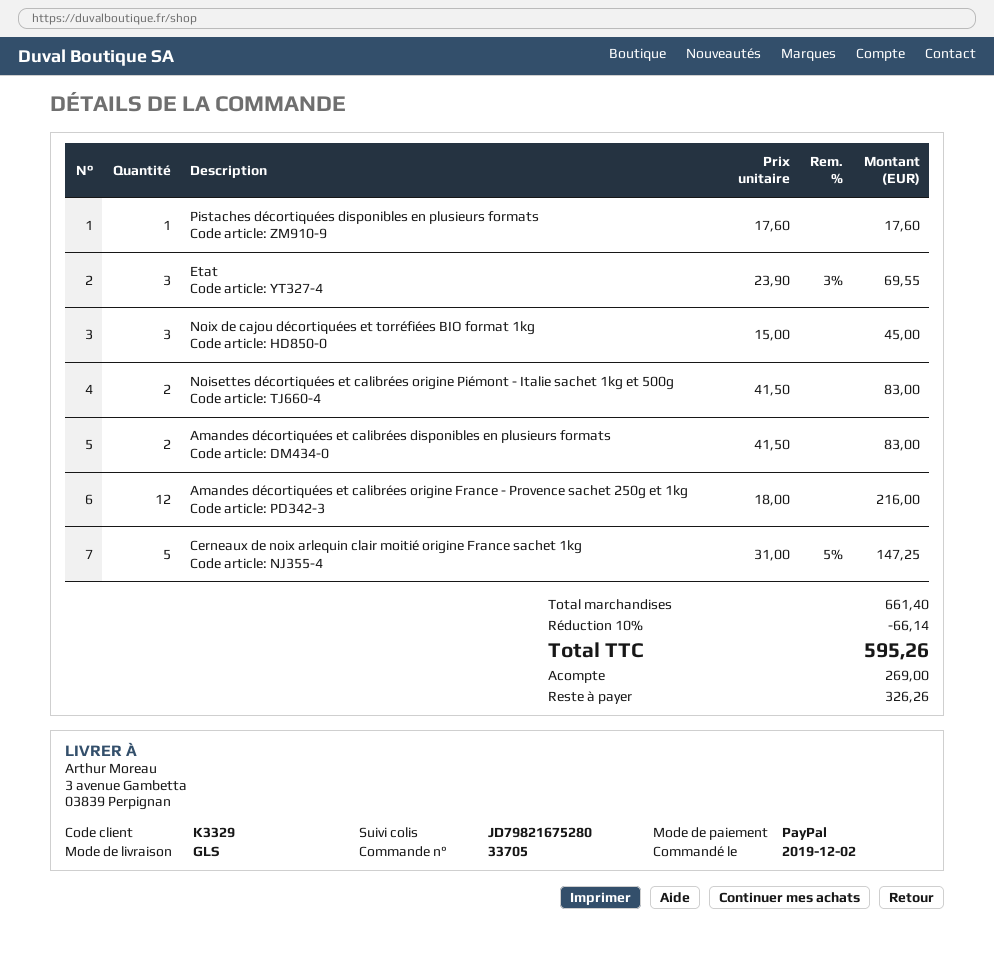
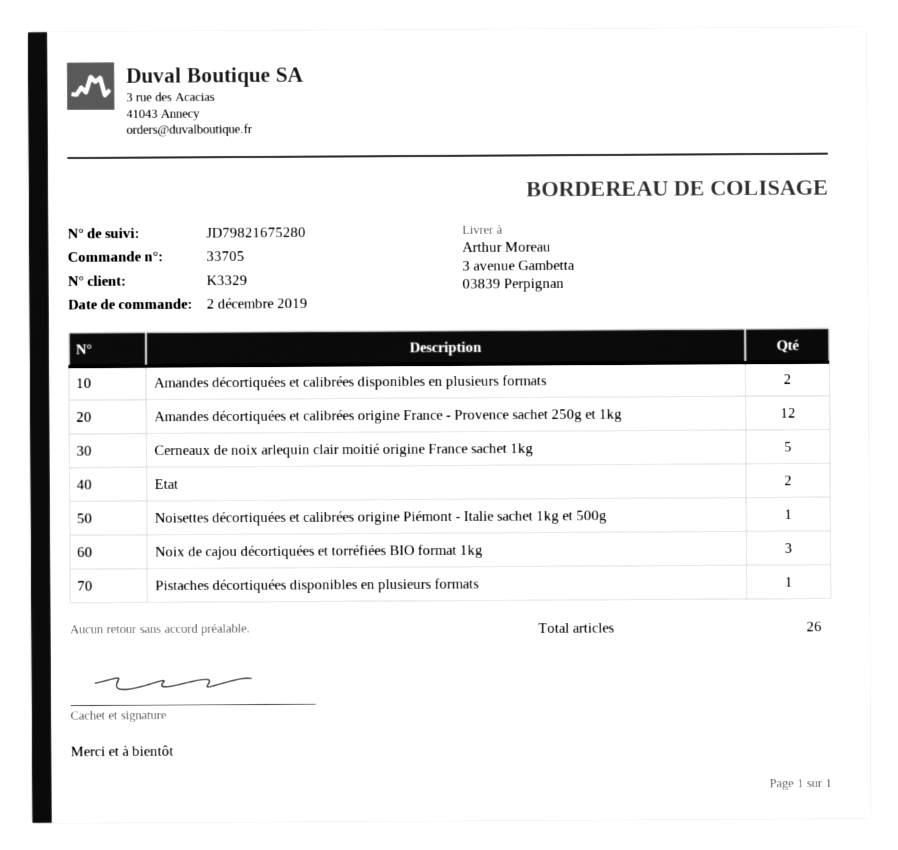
Etat: 3 -> 2
Noisettes décortiquées et calibrées origine Piémont - Italie sachet 1kg et 500g: 2 -> 1

